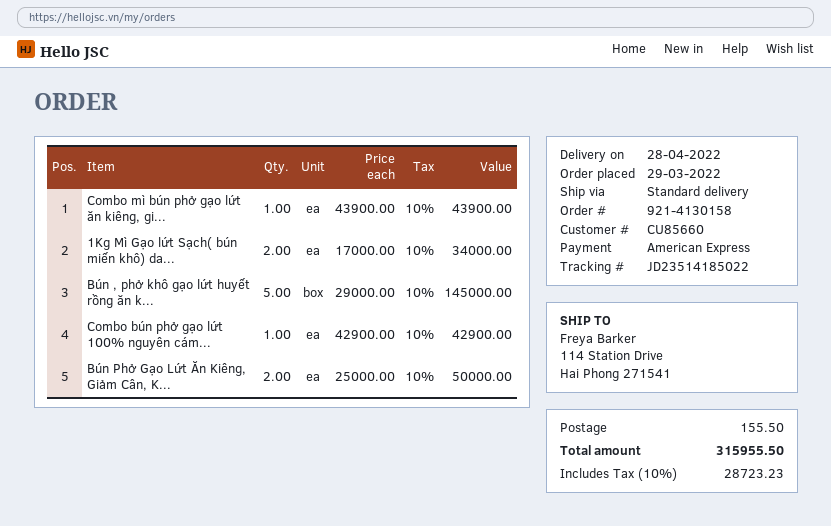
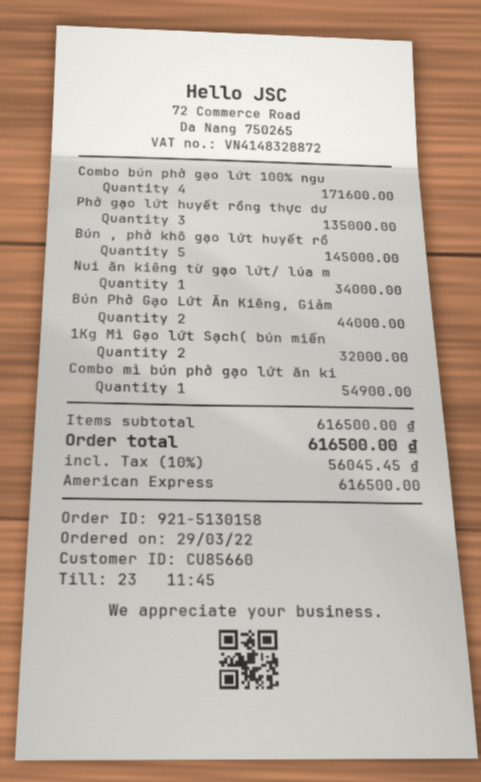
order number: 921-4130158 -> 921-5130158
Combo mì bún phở gạo lứt ăn kiêng, gi...: 1 for 43900.00 -> 1 for 54900.00
1Kg Mì Gạo lứt Sạch( bún miến khô) da...: 2 for 34000.00 -> 2 for 32000.00
Combo bún phở gạo lứt 100% nguyên cám...: 1 for 42900.00 -> 4 for 171600.00
Bún Phở Gạo Lứt Ăn Kiêng, Giảm Cân, K...: 2 for 50000.00 -> 2 for 44000.00
Phở gạo lứt huyết rồng thực dư: none -> 3 for 135000.00
Nui ăn kiêng từ gạo lứt/ lúa m: none -> 1 for 34000.00
shipping: 155.50 -> none
tax: 10% = 28723.23 -> 10% = 56045.45
total: 315955.50 -> 616500.00

